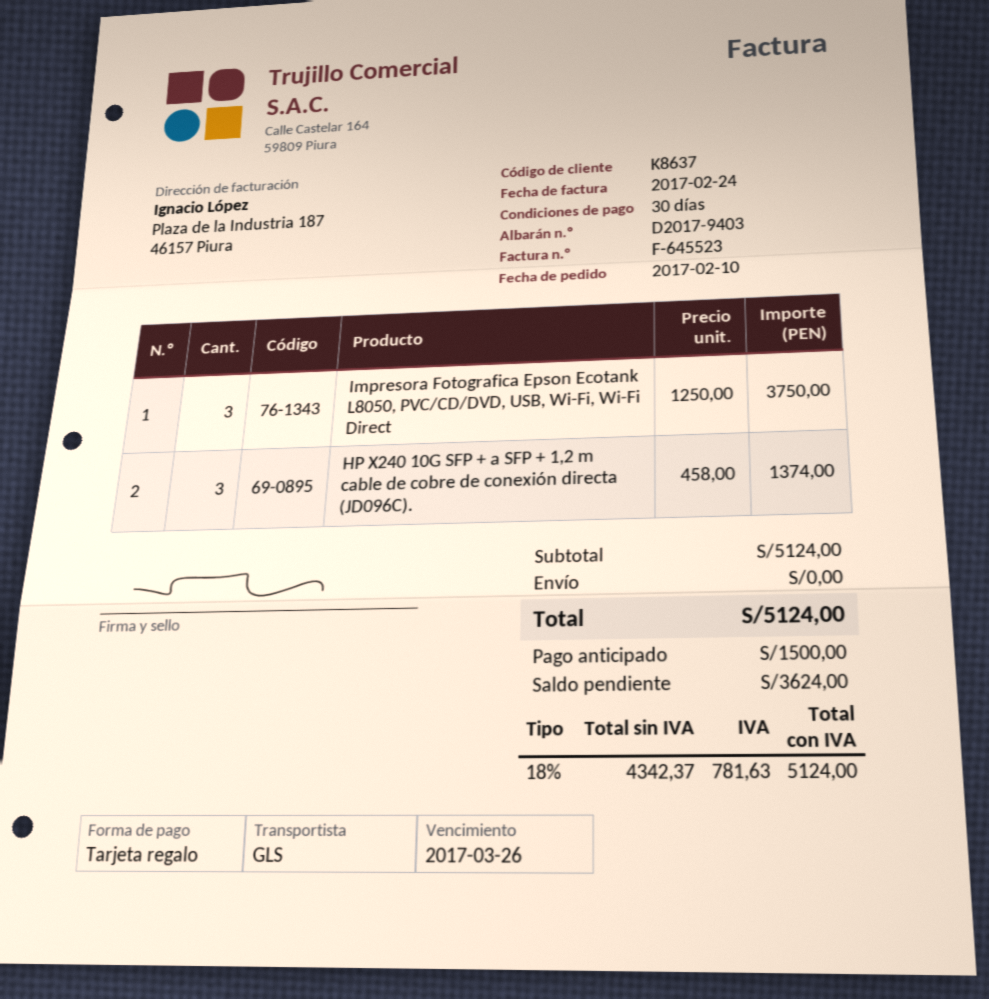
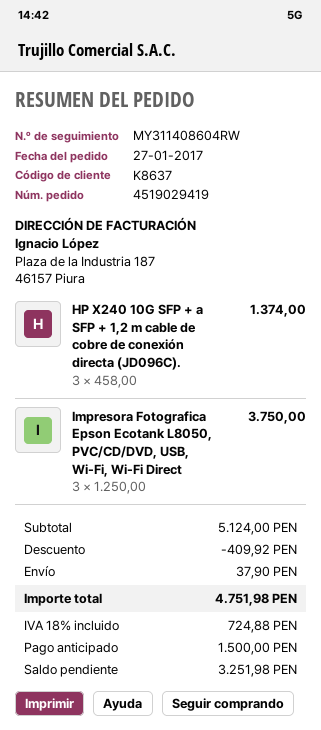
order date: 2017-02-10 -> 2017-01-27
discount: none -> 409.92
shipping: 0.00 -> 37.90
tax: 18% = 781.63 -> 18% = 724.88
total: 5124.00 -> 4751.98
balance: 3624.00 -> 3251.98

